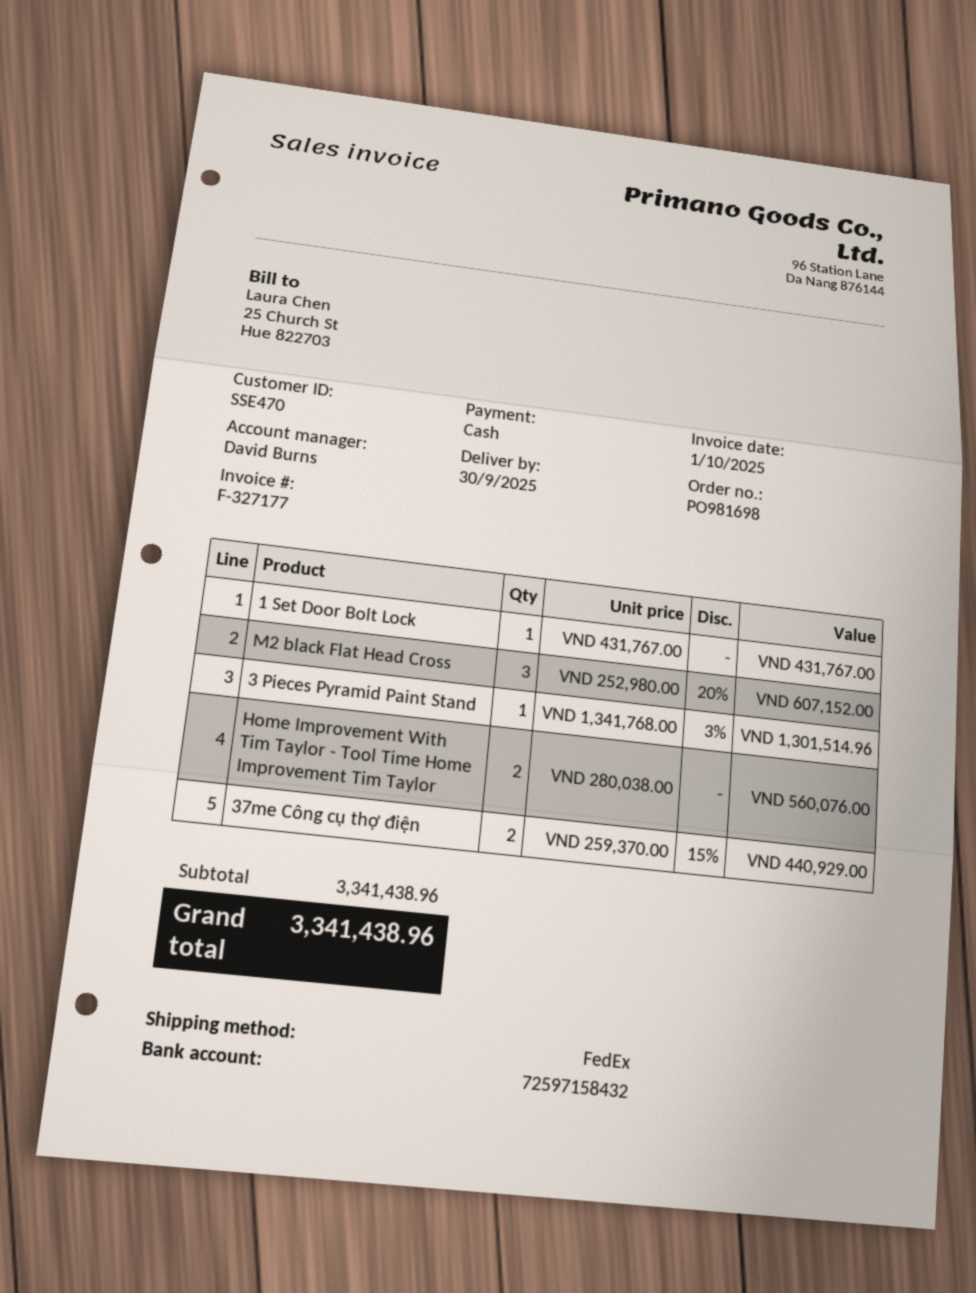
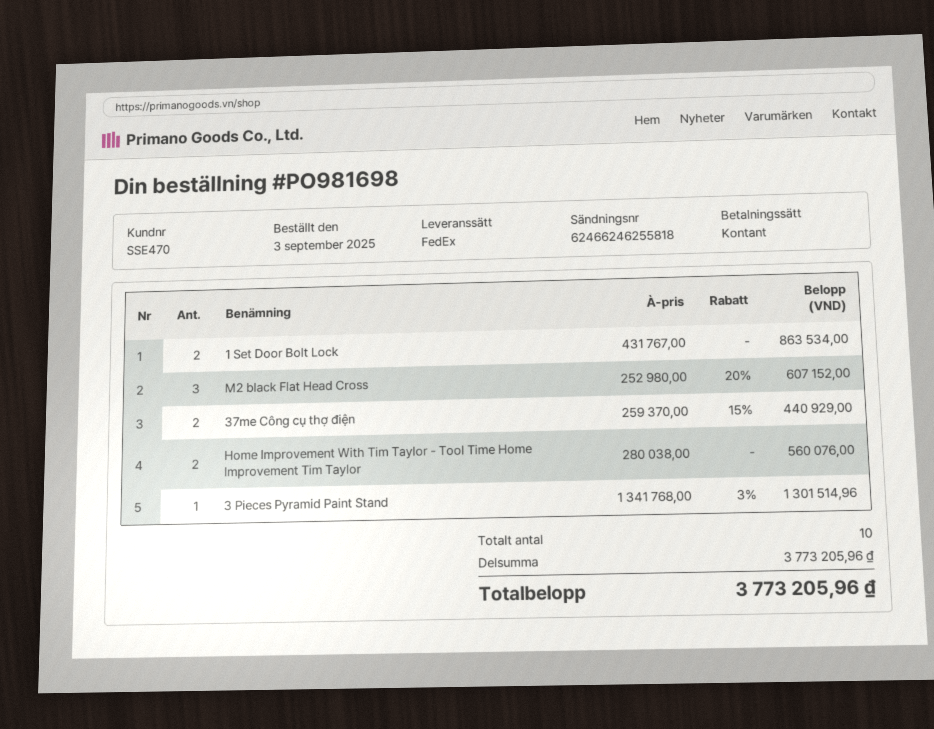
1 Set Door Bolt Lock: 1 x 431767.00 = 431767.00 -> 2 x 431767.00 = 863534.00
subtotal: 3341438.96 -> 3773205.96
total: 3341438.96 -> 3773205.96

